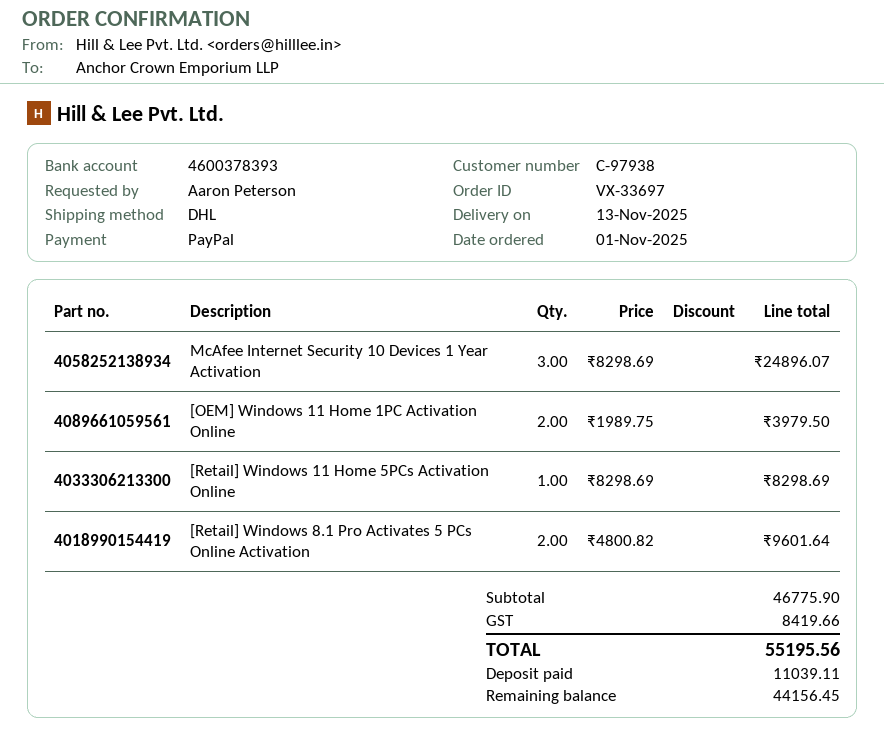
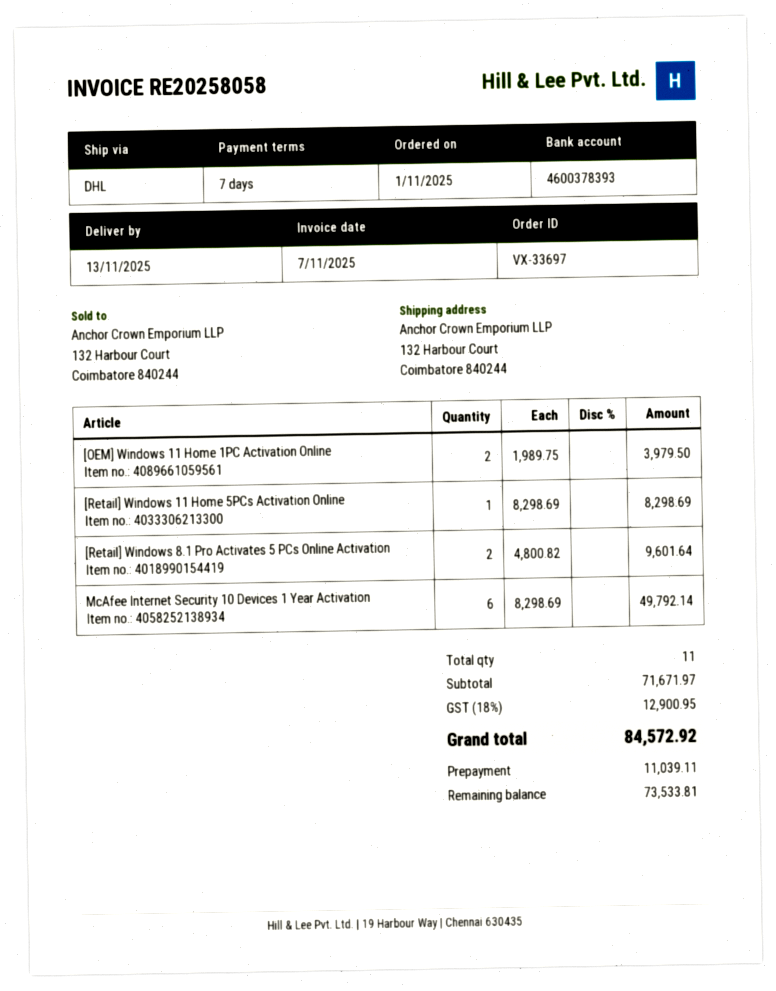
McAfee Internet Security 10 Devices 1 Year Activation: 3 x 8298.69 = 24896.07 -> 6 x 8298.69 = 49792.14
subtotal: 46775.90 -> 71671.97
tax: 8419.66 -> 12900.95
total: 55195.56 -> 84572.92
balance: 44156.45 -> 73533.81

